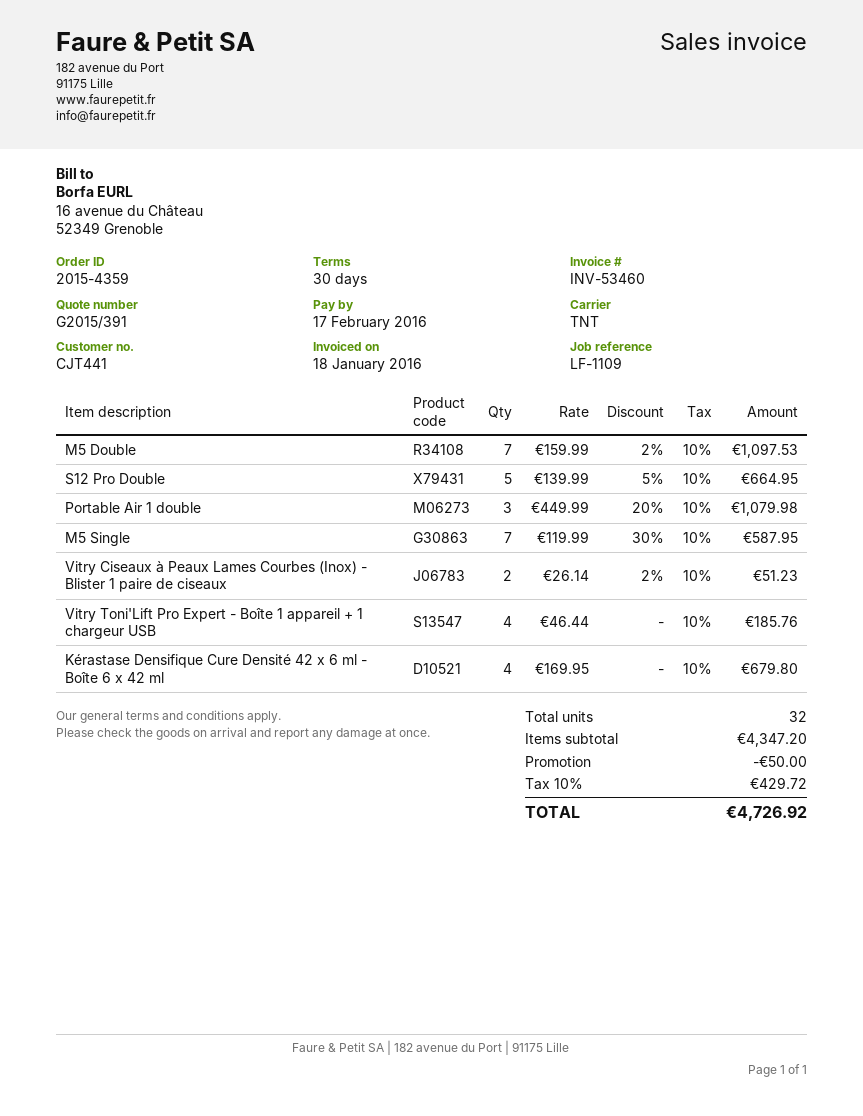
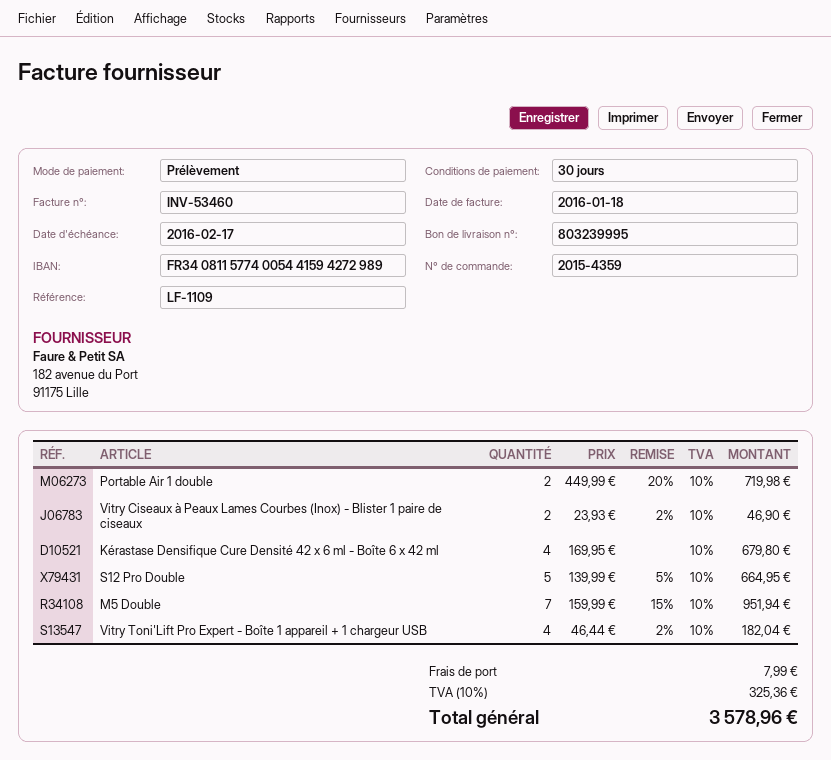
M5 Double: 7 x 159.99 - 2% = 1097.53 -> 7 x 159.99 - 15% = 951.94
Portable Air 1 double: 3 x 449.99 - 20% = 1079.98 -> 2 x 449.99 - 20% = 719.98
M5 Single: 7 x 119.99 - 30% = 587.95 -> none
Vitry Ciseaux à Peaux Lames Courbes (Inox) - Blister 1 paire de ciseaux: 2 x 26.14 - 2% = 51.23 -> 2 x 23.93 - 2% = 46.90
Vitry Toni'Lift Pro Expert - Boîte 1 appareil + 1 chargeur USB: 4 x 46.44 = 185.76 -> 4 x 46.44 - 2% = 182.04
discount: 50.00 -> none
shipping: none -> 7.99
tax: 10% = 429.72 -> 10% = 325.36
total: 4726.92 -> 3578.96

